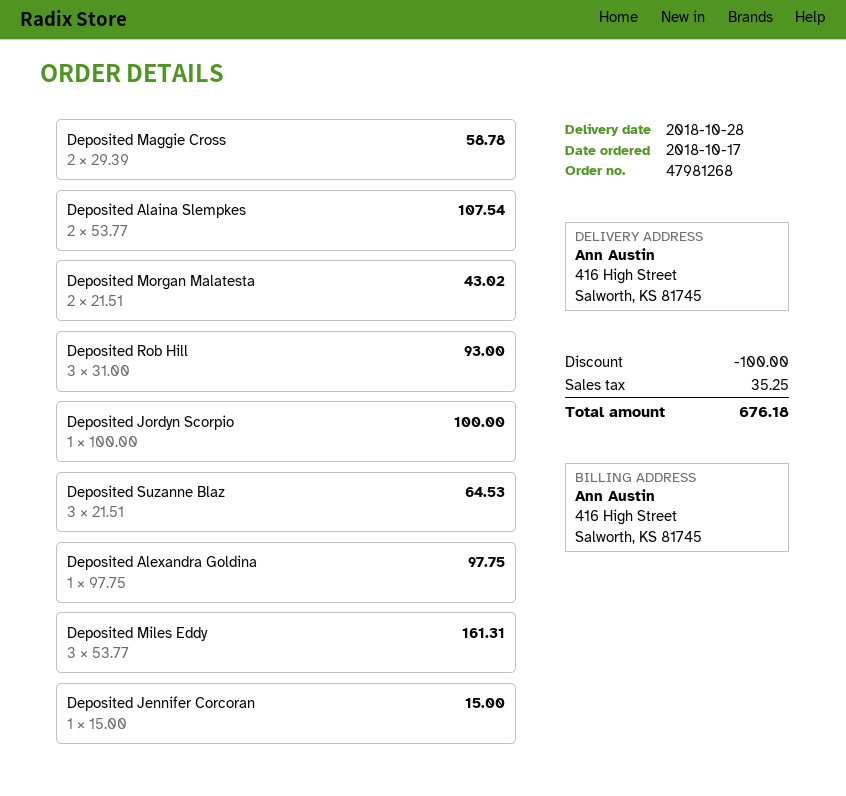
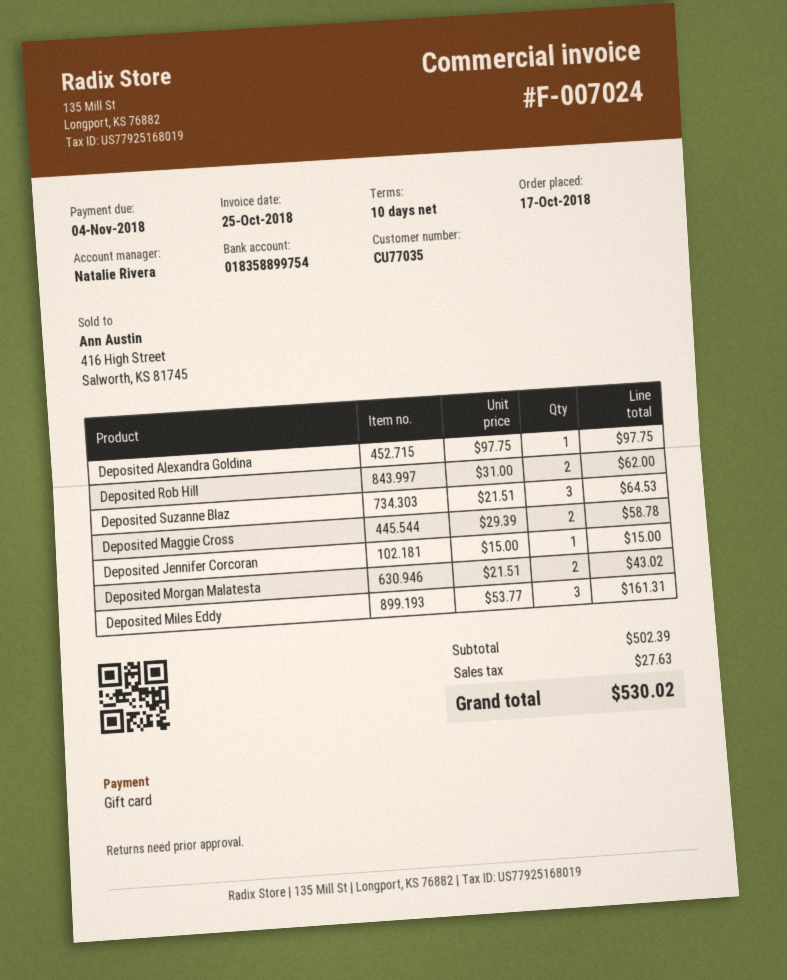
Deposited Alaina Slempkes: 2 x 53.77 = 107.54 -> none
Deposited Rob Hill: 3 x 31.00 = 93.00 -> 2 x 31.00 = 62.00
Deposited Jordyn Scorpio: 1 x 100.00 = 100.00 -> none
discount: 100.00 -> none
tax: 35.25 -> 27.63
total: 676.18 -> 530.02

